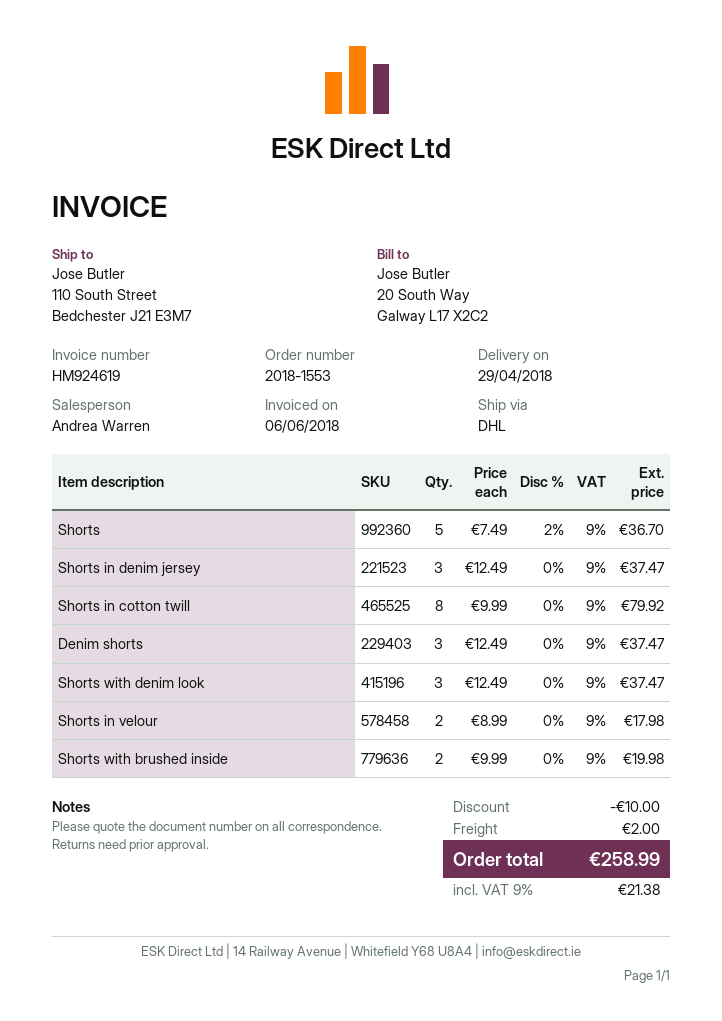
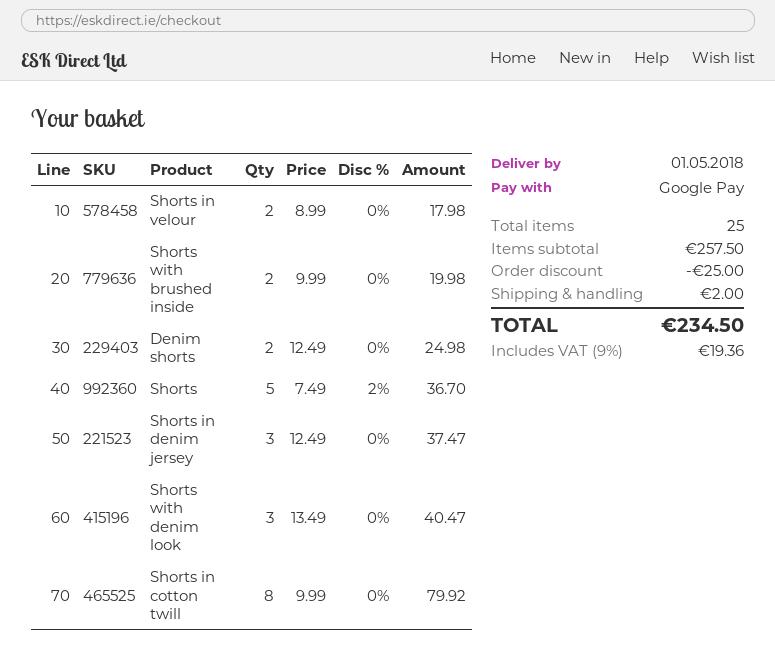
delivery date: 2018-04-29 -> 2018-05-01
Denim shorts: 3 x 12.49 = 37.47 -> 2 x 12.49 = 24.98
Shorts with denim look: 3 x 12.49 = 37.47 -> 3 x 13.49 = 40.47
discount: 10.00 -> 25.00
tax: 9% = 21.38 -> 9% = 19.36
total: 258.99 -> 234.50

